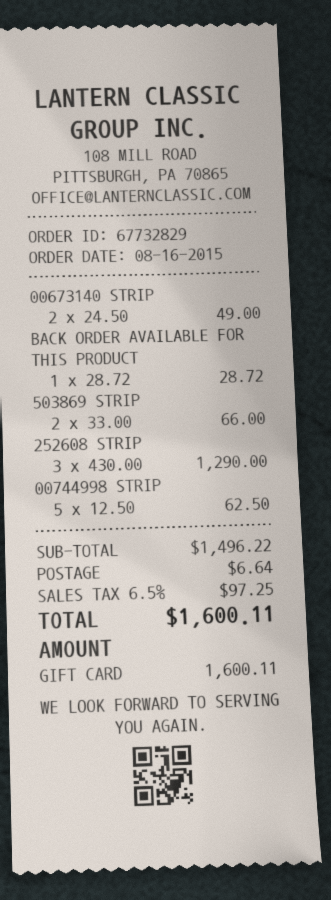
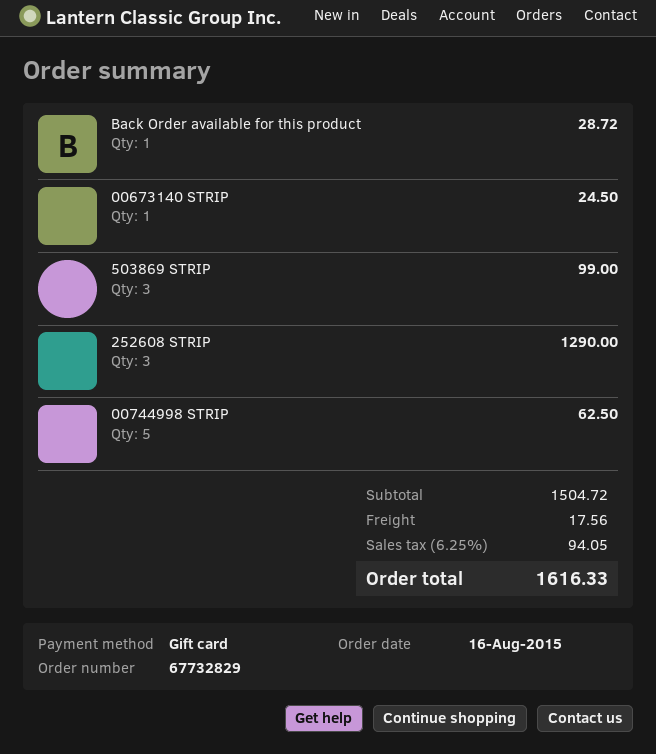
00673140 STRIP: 2 for 49.00 -> 1 for 24.50
503869 STRIP: 2 for 66.00 -> 3 for 99.00
subtotal: 1496.22 -> 1504.72
shipping: 6.64 -> 17.56
tax: 6.5% = 97.25 -> 6.25% = 94.05
total: 1600.11 -> 1616.33

